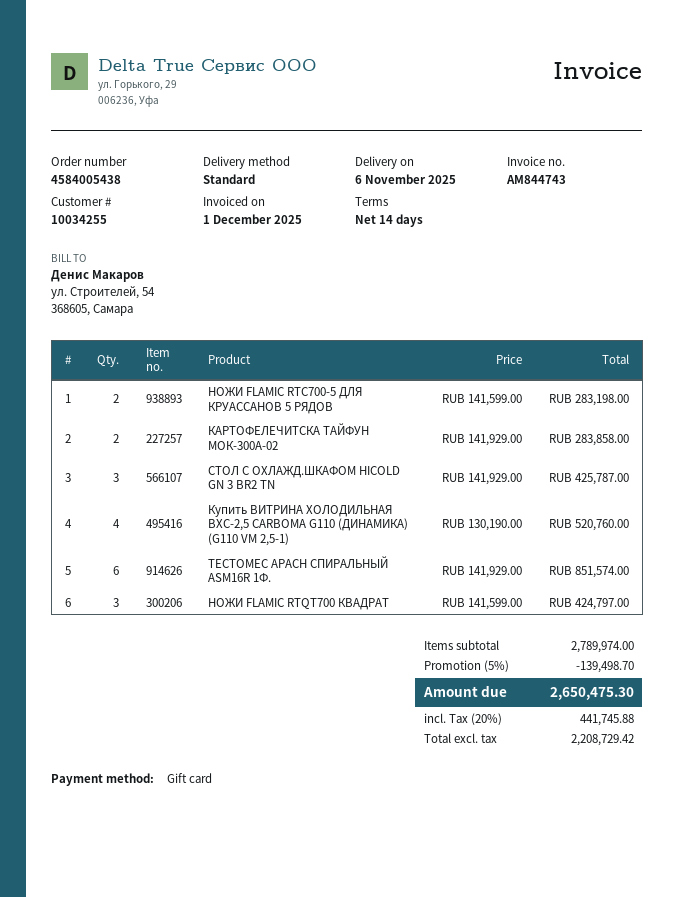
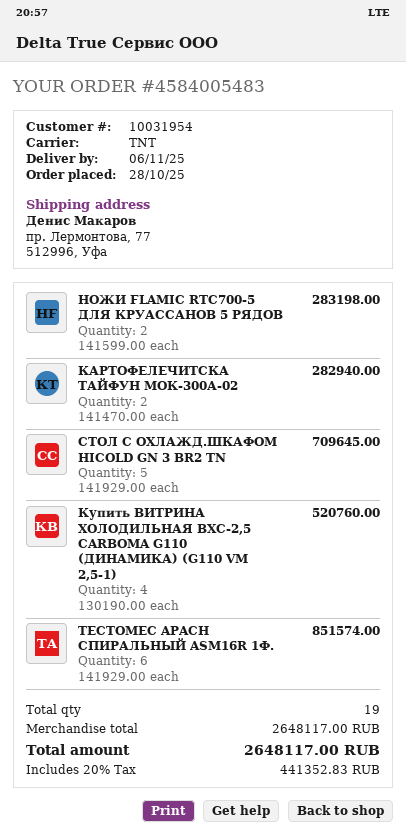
order number: 4584005438 -> 4584005483
customer number: 10034255 -> 10031954
shipping method: standard -> TNT
КАРТОФЕЛЕЧИТСКА ТАЙФУН МОК-300А-02: 2 x 141929.00 = 283858.00 -> 2 x 141470.00 = 282940.00
СТОЛ С ОХЛАЖД.ШКАФОМ HICOLD GN 3 BR2 TN: 3 x 141929.00 = 425787.00 -> 5 x 141929.00 = 709645.00
НОЖИ FLAMIC RTQT700 КВАДРАТ: 3 x 141599.00 = 424797.00 -> none
subtotal: 2789974.00 -> 2648117.00
discount: 5% = 139498.70 -> none
tax: 20% = 441745.88 -> 20% = 441352.83
total: 2650475.30 -> 2648117.00

